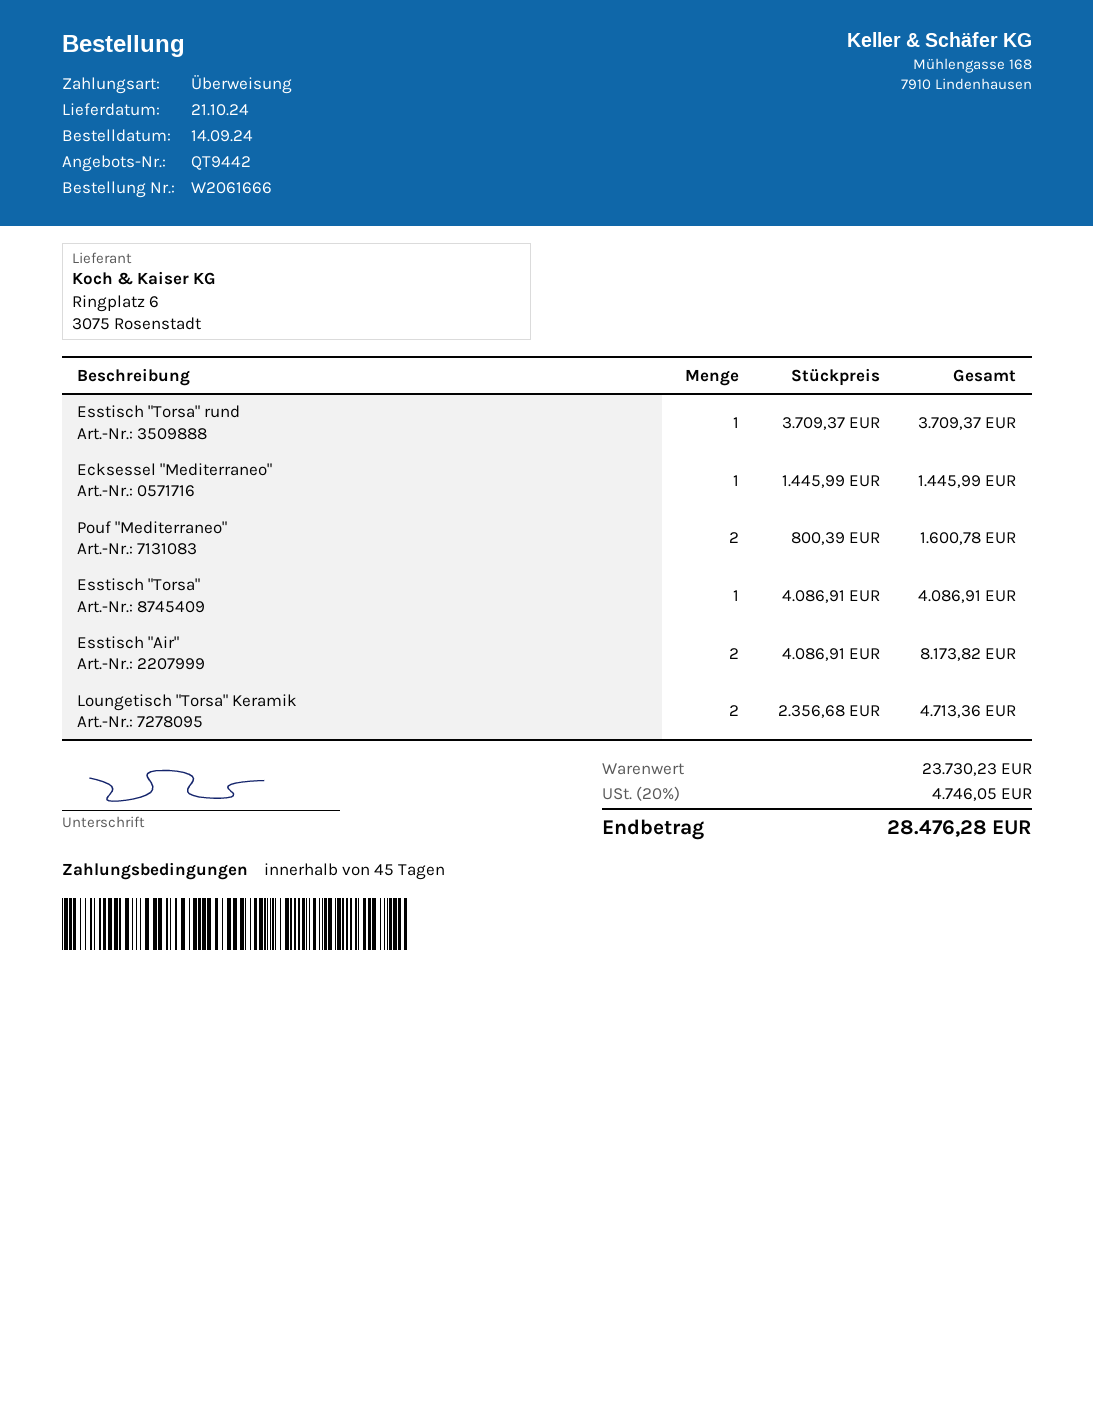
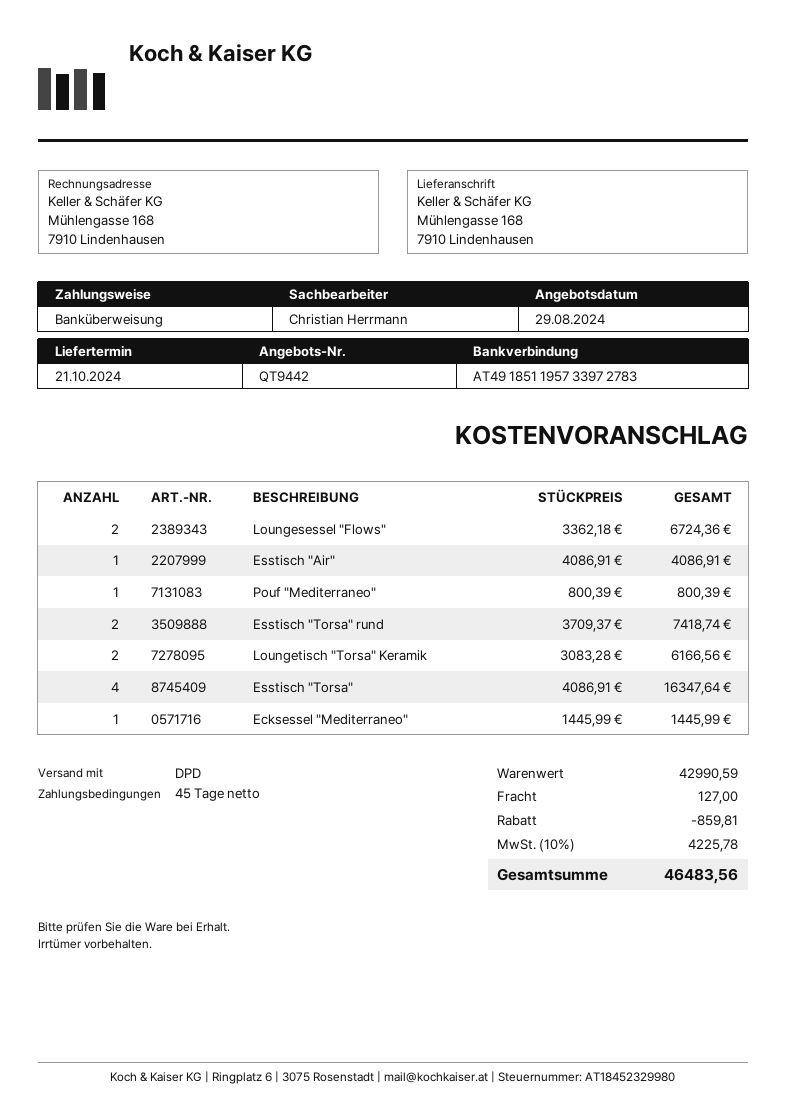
Esstisch "Torsa" rund: 1 x 3709.37 = 3709.37 -> 2 x 3709.37 = 7418.74
Pouf "Mediterraneo": 2 x 800.39 = 1600.78 -> 1 x 800.39 = 800.39
Esstisch "Torsa": 1 x 4086.91 = 4086.91 -> 4 x 4086.91 = 16347.64
Esstisch "Air": 2 x 4086.91 = 8173.82 -> 1 x 4086.91 = 4086.91
Loungetisch "Torsa" Keramik: 2 x 2356.68 = 4713.36 -> 2 x 3083.28 = 6166.56
Loungesessel "Flows": none -> 2 x 3362.18 = 6724.36
subtotal: 23730.23 -> 42990.59
discount: none -> 859.81
shipping: none -> 127.00
tax: 20% = 4746.05 -> 10% = 4225.78
total: 28476.28 -> 46483.56

